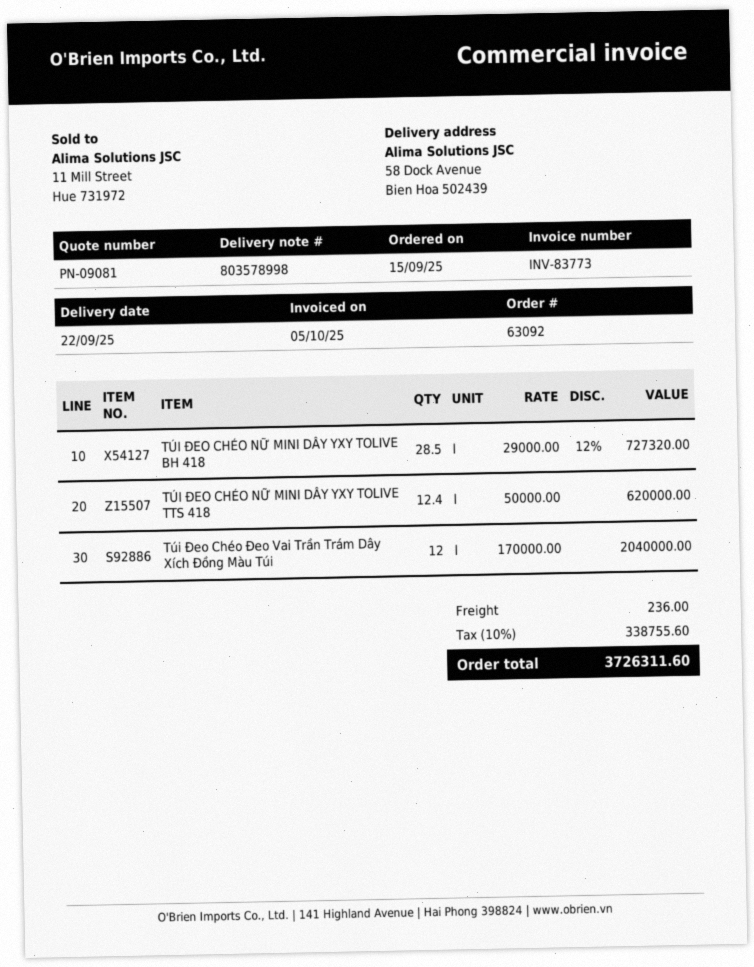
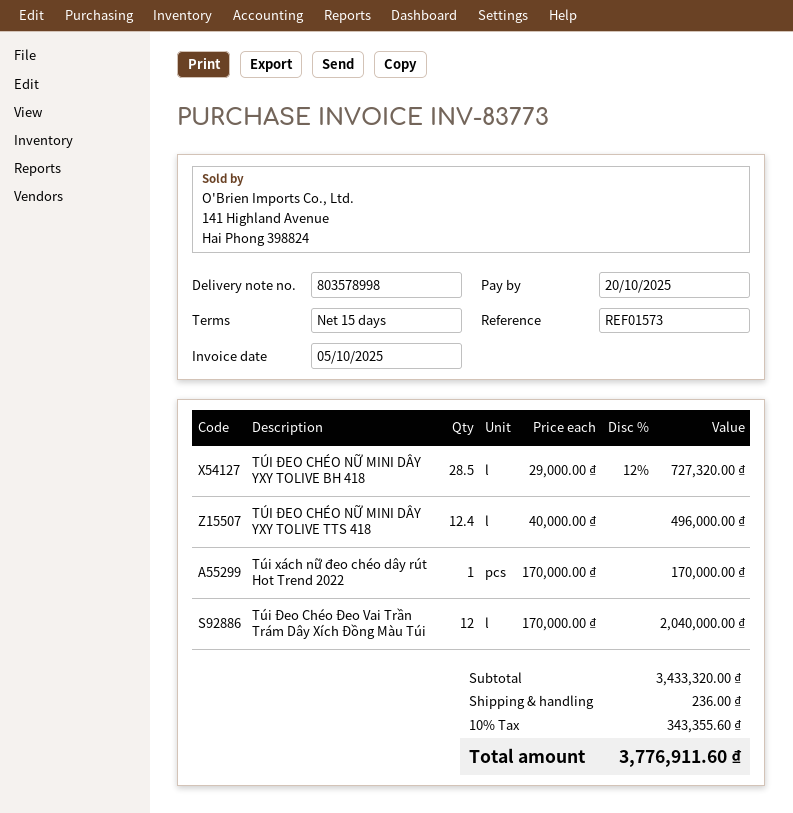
TÚI ĐEO CHÉO NỮ MINI DÂY YXY TOLIVE TTS 418: 12.4 x 50000.00 = 620000.00 -> 12.4 x 40000.00 = 496000.00
Túi xách nữ đeo chéo dây rút Hot Trend 2022: none -> 1 x 170000.00 = 170000.00
tax: 10% = 338755.60 -> 10% = 343355.60
total: 3726311.60 -> 3776911.60

